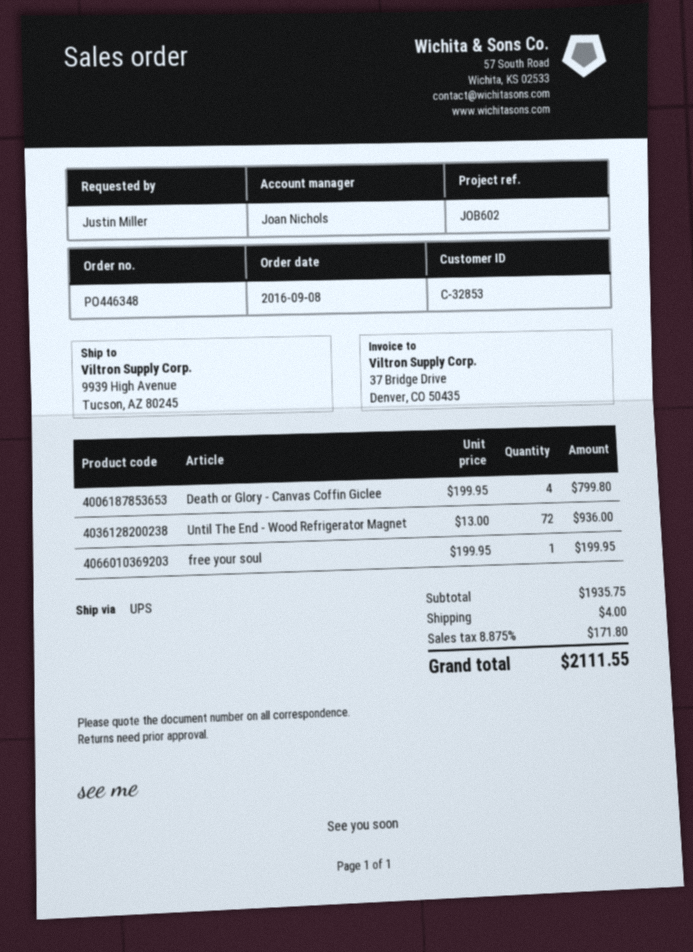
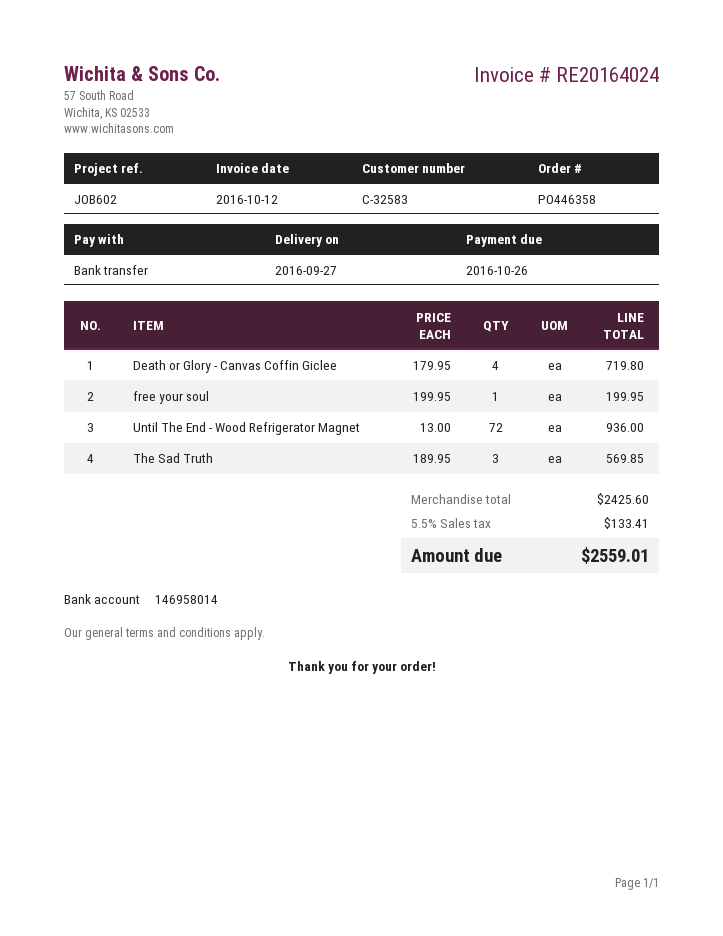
order number: PO446348 -> PO446358
customer number: C-32853 -> C-32583
Death or Glory - Canvas Coffin Giclee: 4 x 199.95 = 799.80 -> 4 x 179.95 = 719.80
The Sad Truth: none -> 3 x 189.95 = 569.85
subtotal: 1935.75 -> 2425.60
shipping: 4.00 -> none
tax: 8.875% = 171.80 -> 5.5% = 133.41
total: 2111.55 -> 2559.01

